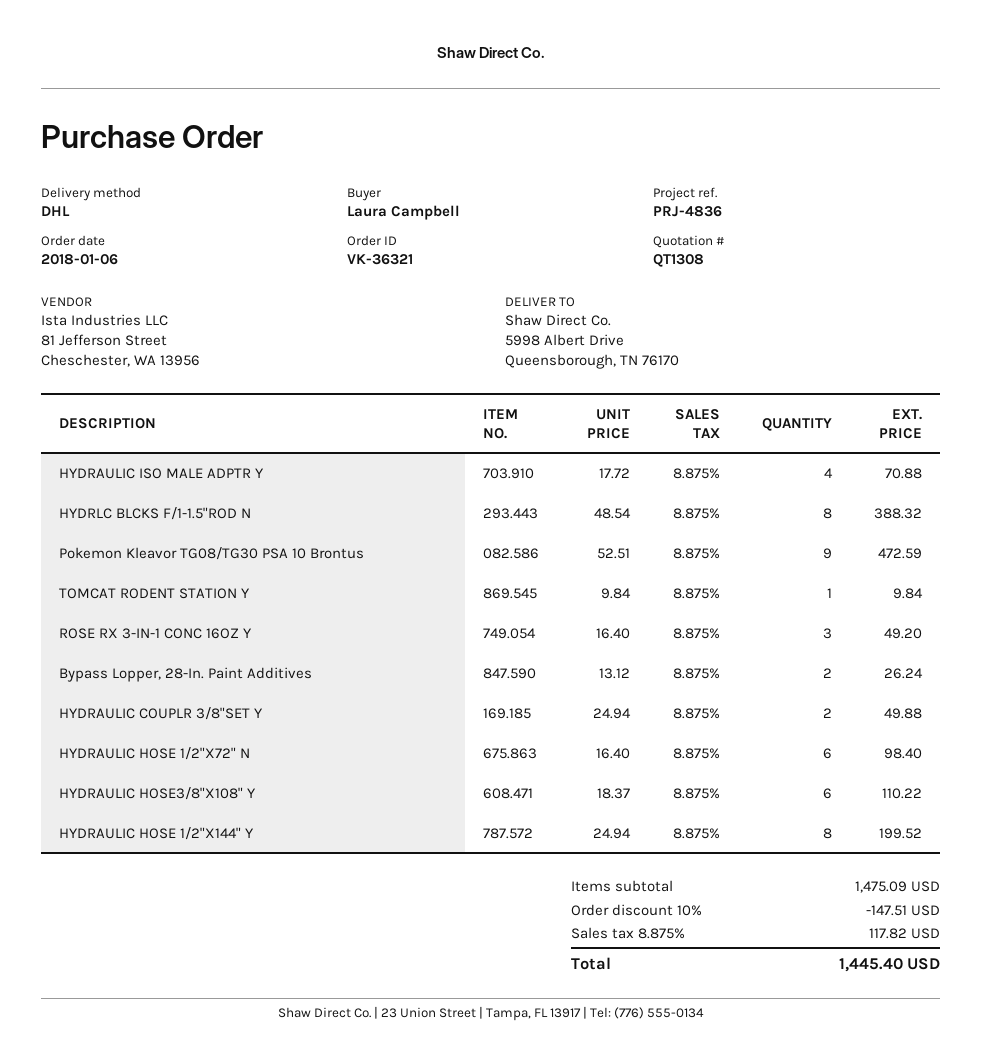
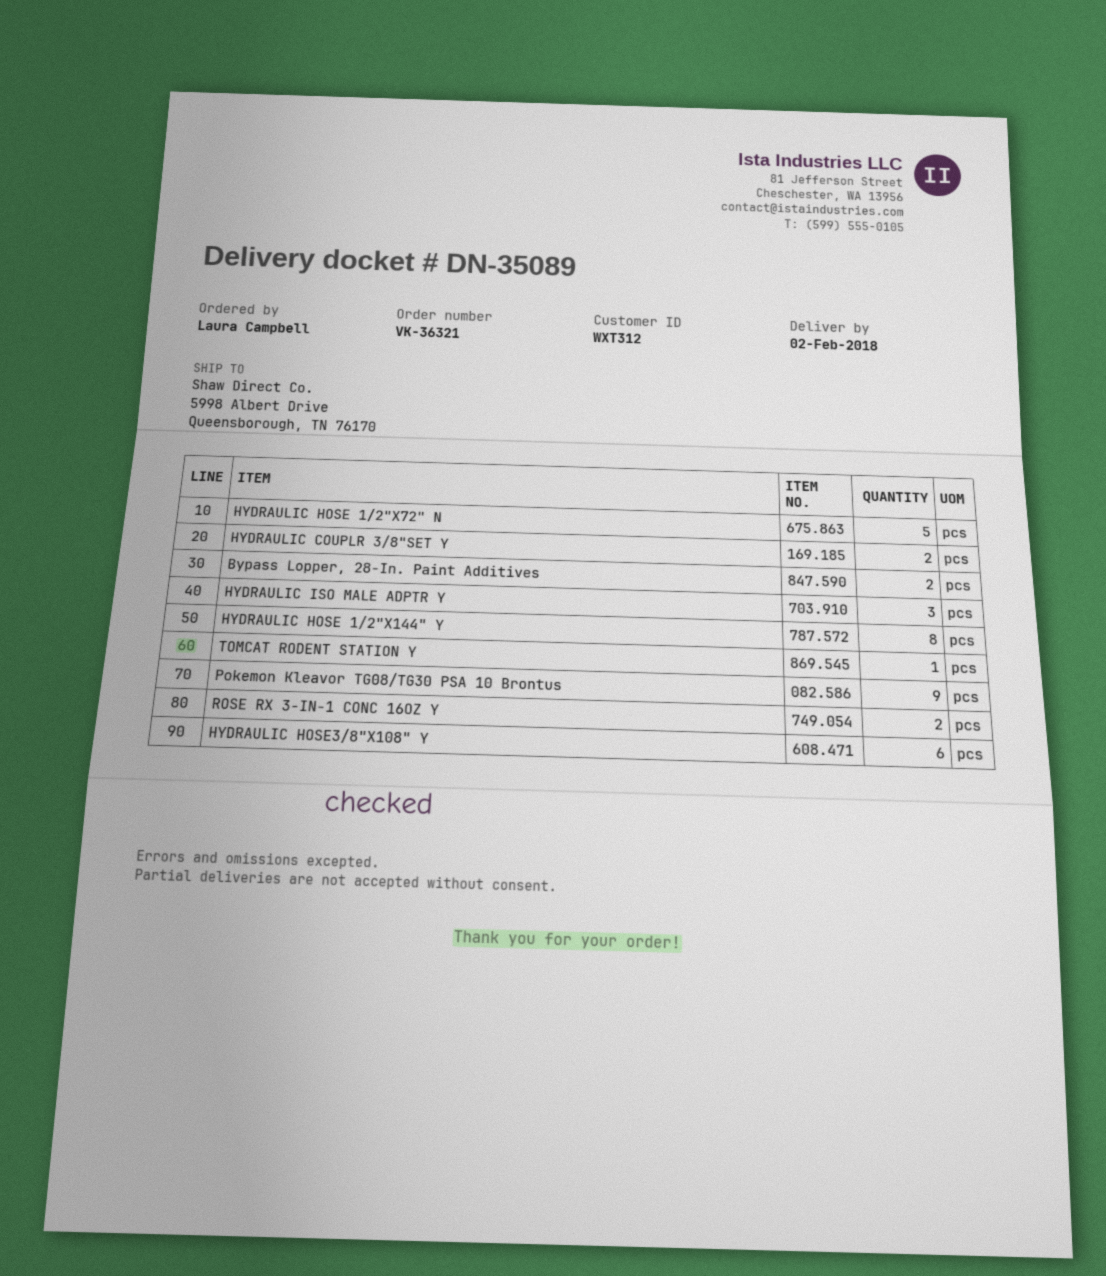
HYDRAULIC ISO MALE ADPTR Y: 4 -> 3
HYDRLC BLCKS F/1-1.5"ROD N: 8 -> none
ROSE RX 3-IN-1 CONC 16OZ Y: 3 -> 2
HYDRAULIC HOSE 1/2"X72" N: 6 -> 5

